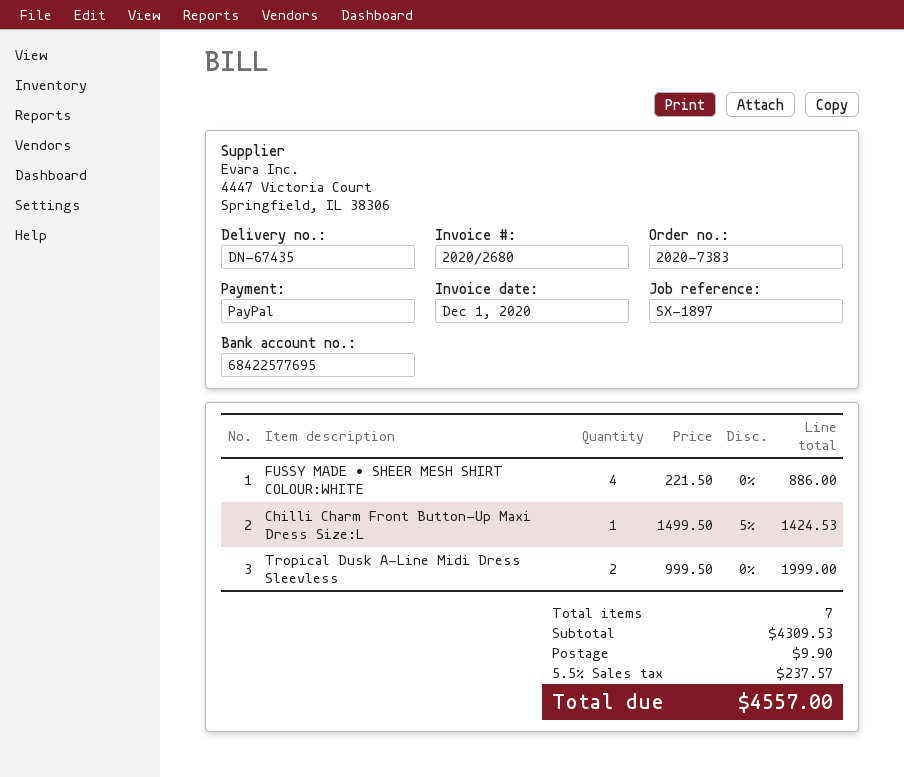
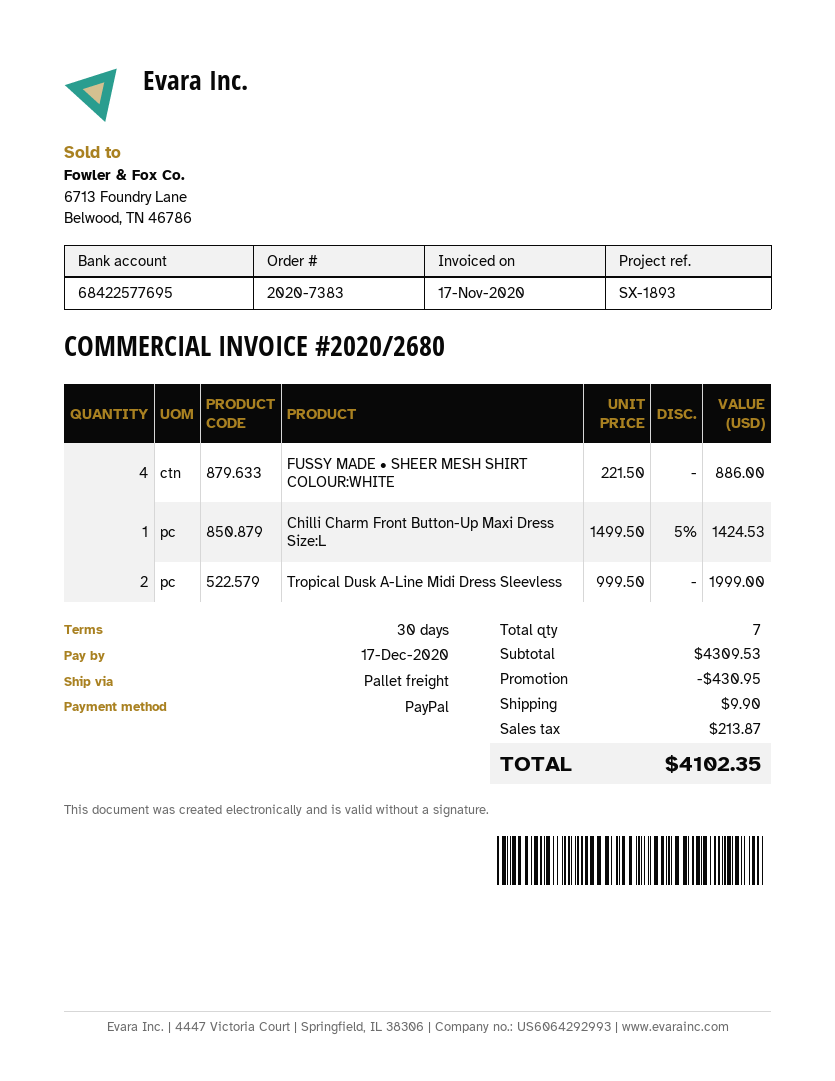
invoice date: 2020-12-01 -> 2020-11-17
reference: SX-1897 -> SX-1893
discount: none -> 430.95
tax: 237.57 -> 213.87
total: 4557.00 -> 4102.35

